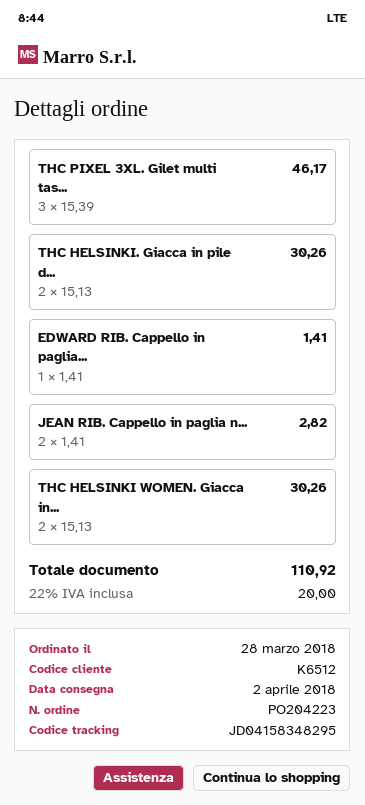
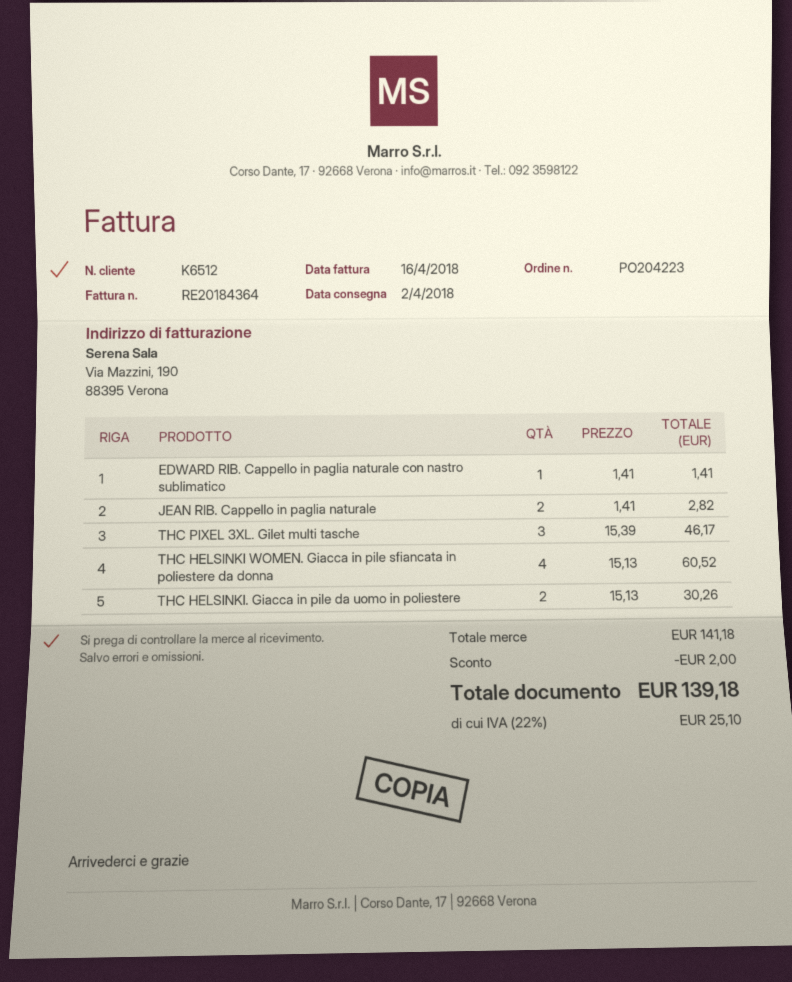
THC HELSINKI WOMEN. Giacca in...: 2 x 15.13 = 30.26 -> 4 x 15.13 = 60.52
discount: none -> 2.00
tax: 22% = 20.00 -> 22% = 25.10
total: 110.92 -> 139.18

